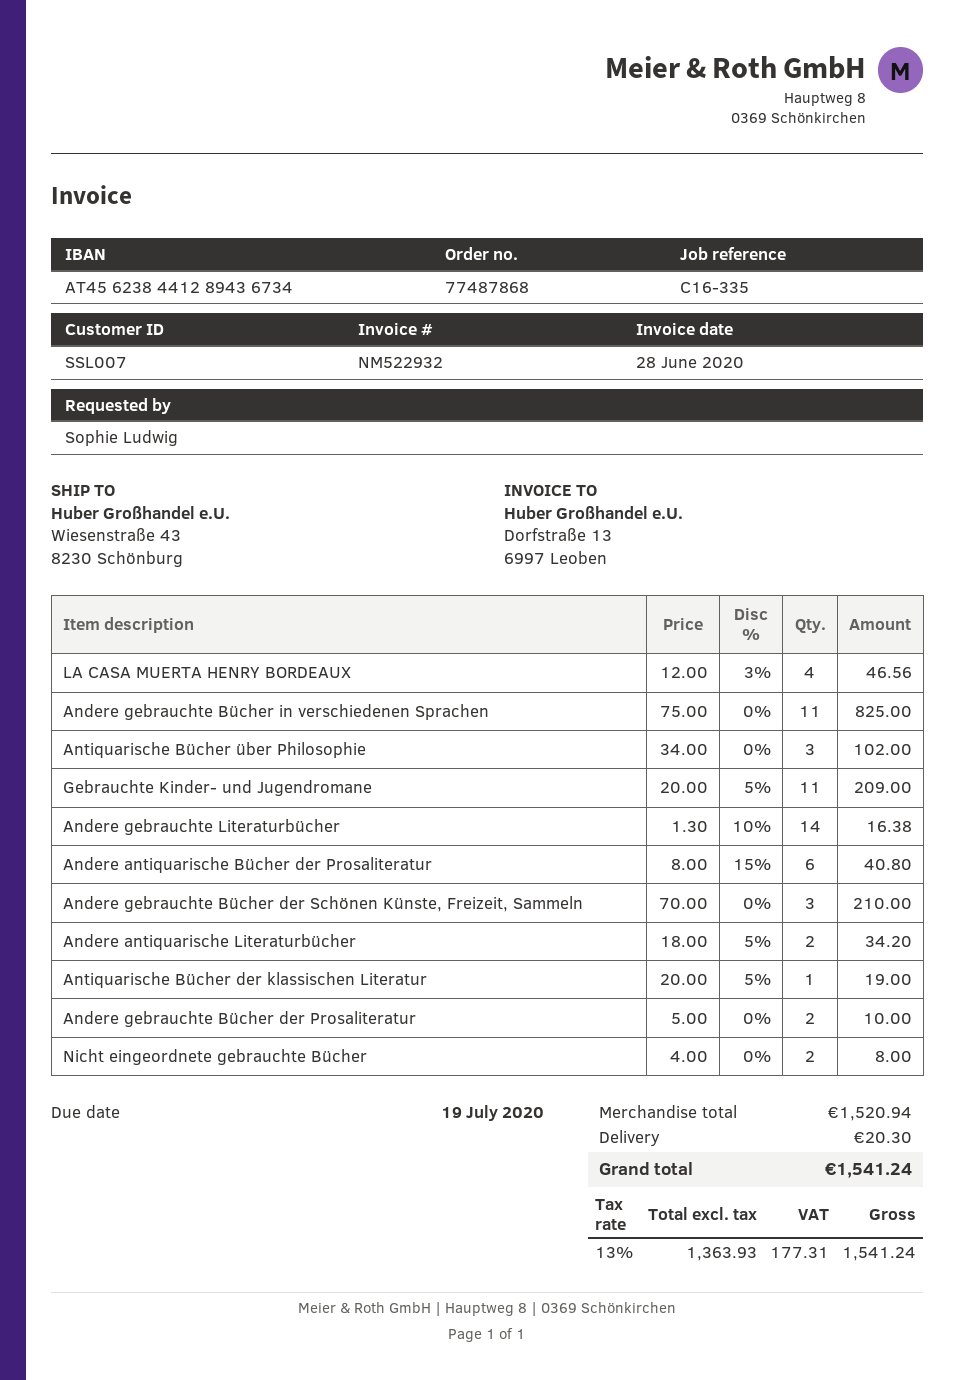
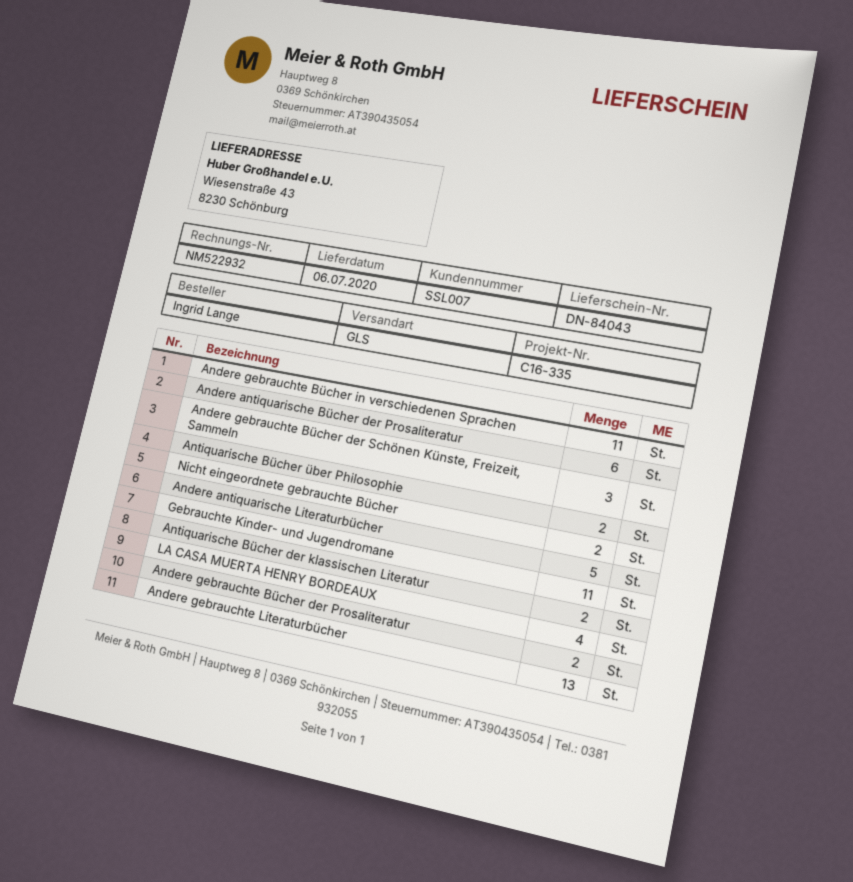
ordered by: Sophie Ludwig -> Ingrid Lange
Antiquarische Bücher über Philosophie: 3 -> 2
Andere gebrauchte Literaturbücher: 14 -> 13
Andere antiquarische Literaturbücher: 2 -> 5
Antiquarische Bücher der klassischen Literatur: 1 -> 2

